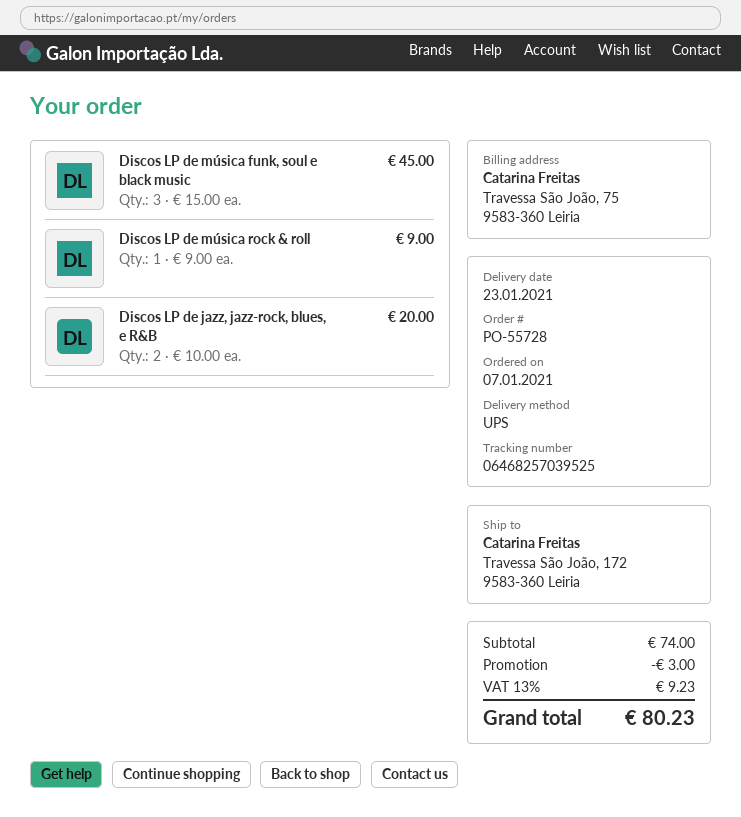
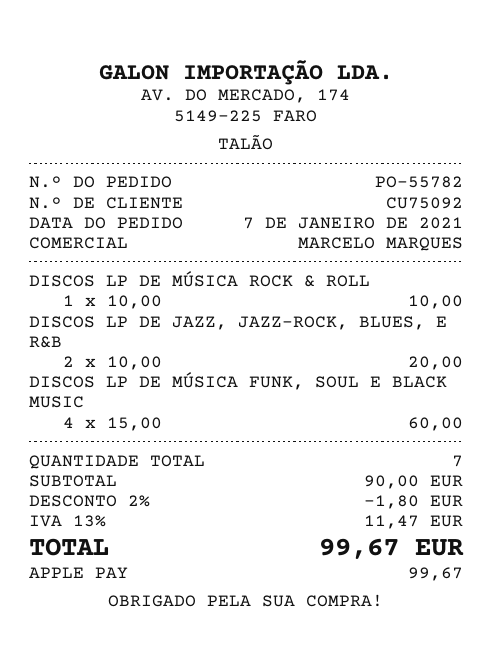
order number: PO-55728 -> PO-55782
Discos LP de música funk, soul e black music: 3 x 15.00 = 45.00 -> 4 x 15.00 = 60.00
Discos LP de música rock & roll: 1 x 9.00 = 9.00 -> 1 x 10.00 = 10.00
subtotal: 74.00 -> 90.00
discount: 3.00 -> 1.80
tax: 13% = 9.23 -> 13% = 11.47
total: 80.23 -> 99.67

